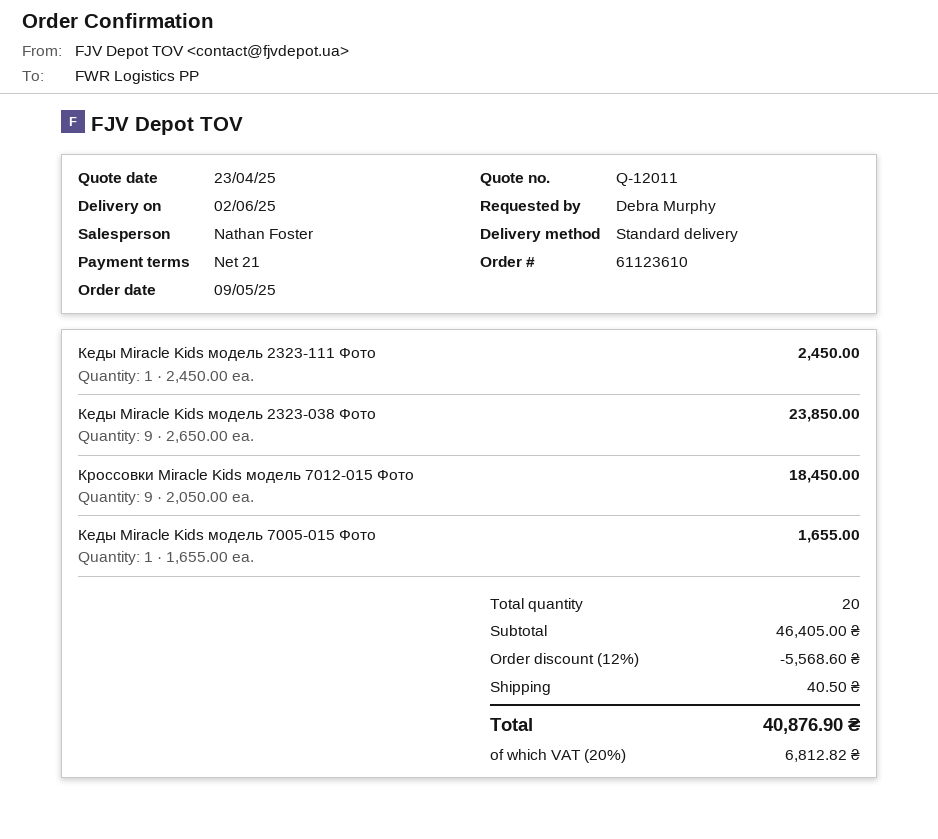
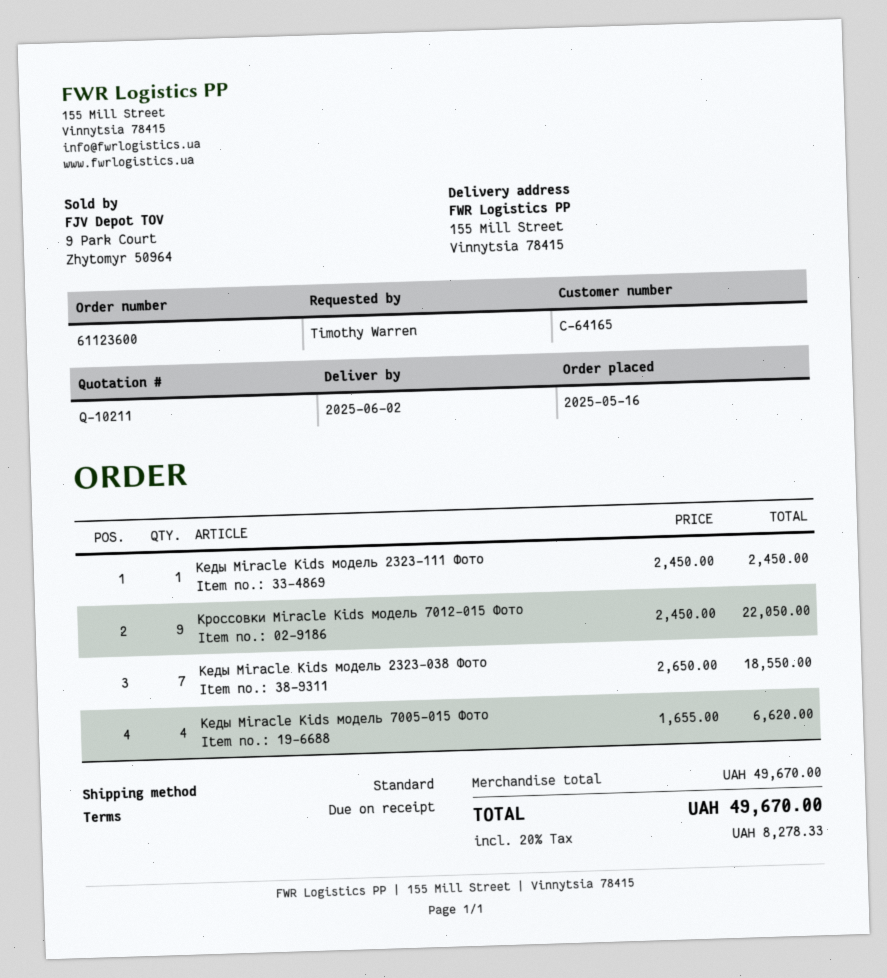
quote number: Q-12011 -> Q-10211
order number: 61123610 -> 61123600
order date: 2025-05-09 -> 2025-05-16
payment terms: 21 days -> on receipt
ordered by: Debra Murphy -> Timothy Warren
Кеды Miracle Kids модель 2323-038 Фото: 9 x 2650.00 = 23850.00 -> 7 x 2650.00 = 18550.00
Кроссовки Miracle Kids модель 7012-015 Фото: 9 x 2050.00 = 18450.00 -> 9 x 2450.00 = 22050.00
Кеды Miracle Kids модель 7005-015 Фото: 1 x 1655.00 = 1655.00 -> 4 x 1655.00 = 6620.00
subtotal: 46405.00 -> 49670.00
discount: 12% = 5568.60 -> none
shipping: 40.50 -> none
tax: 20% = 6812.82 -> 20% = 8278.33
total: 40876.90 -> 49670.00

